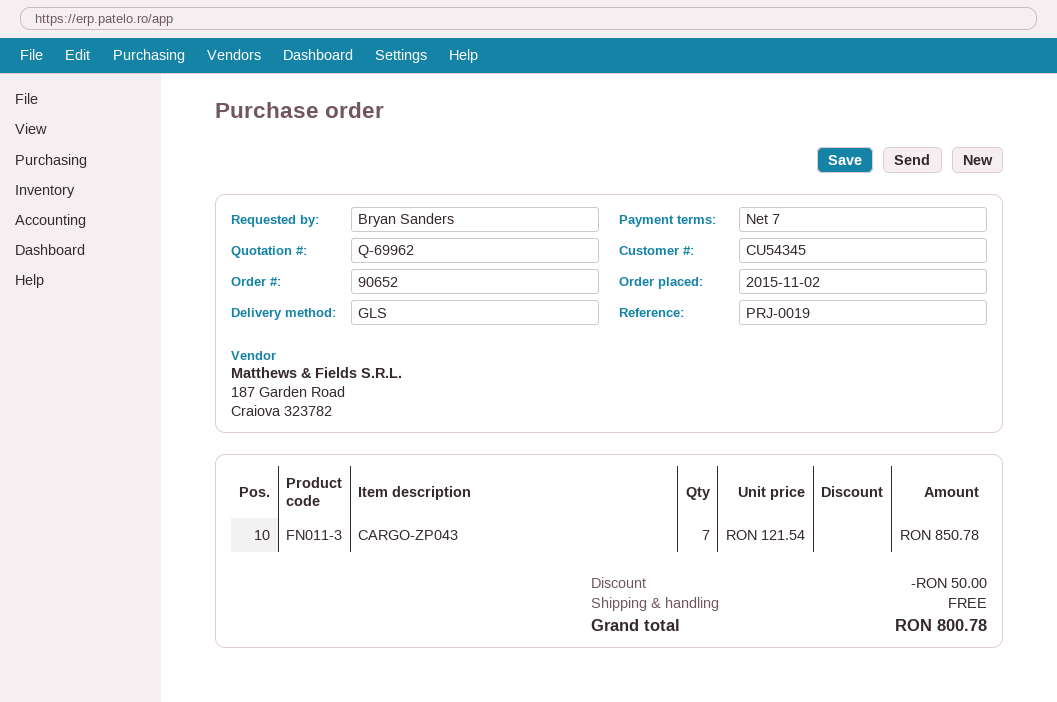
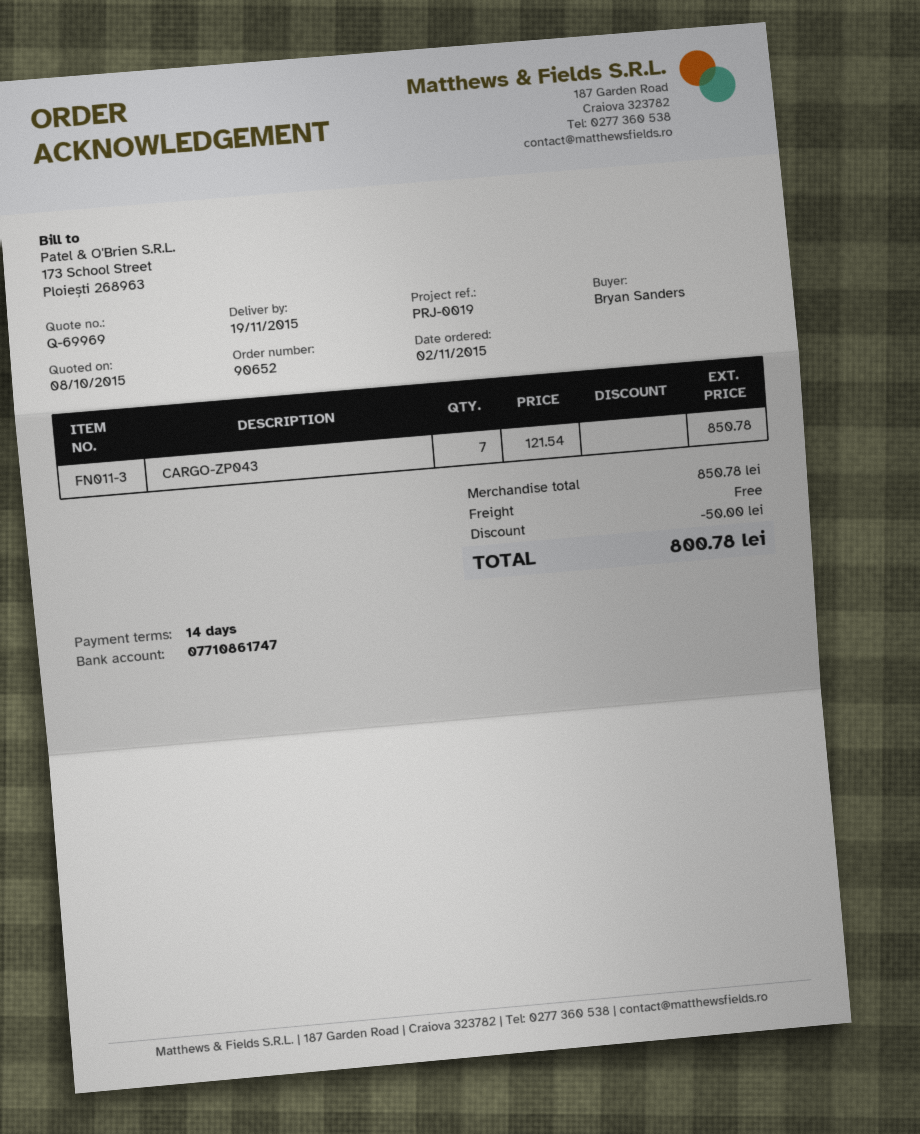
quote number: Q-69962 -> Q-69969
payment terms: 7 days -> 14 days

